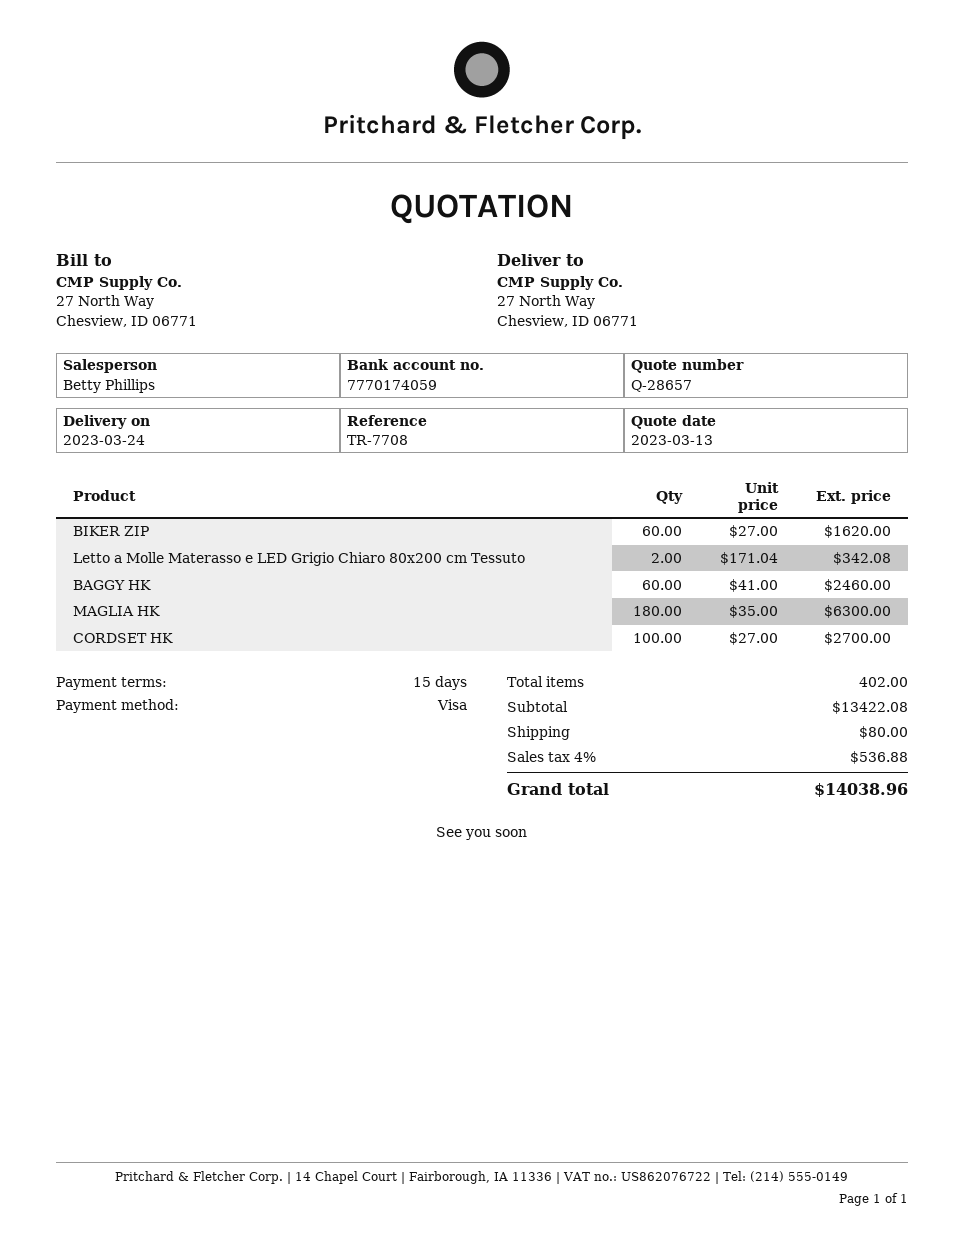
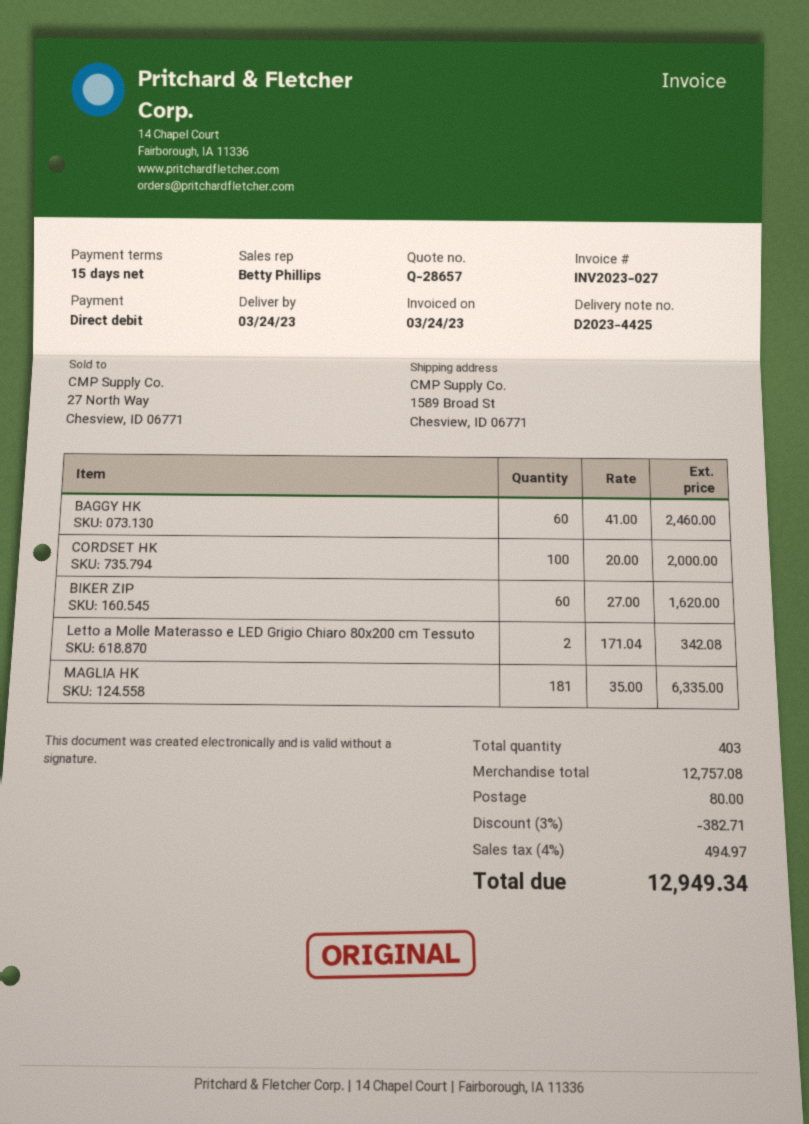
payment method: Visa -> direct debit
ship to: 27 North Way, Chesview, ID 06771 -> 1589 Broad St, Chesview, ID 06771
MAGLIA HK: 180 x 35.00 = 6300.00 -> 181 x 35.00 = 6335.00
CORDSET HK: 100 x 27.00 = 2700.00 -> 100 x 20.00 = 2000.00
total quantity: 402 -> 403
subtotal: 13422.08 -> 12757.08
discount: none -> 3% = 382.71
tax: 4% = 536.88 -> 4% = 494.97
total: 14038.96 -> 12949.34

